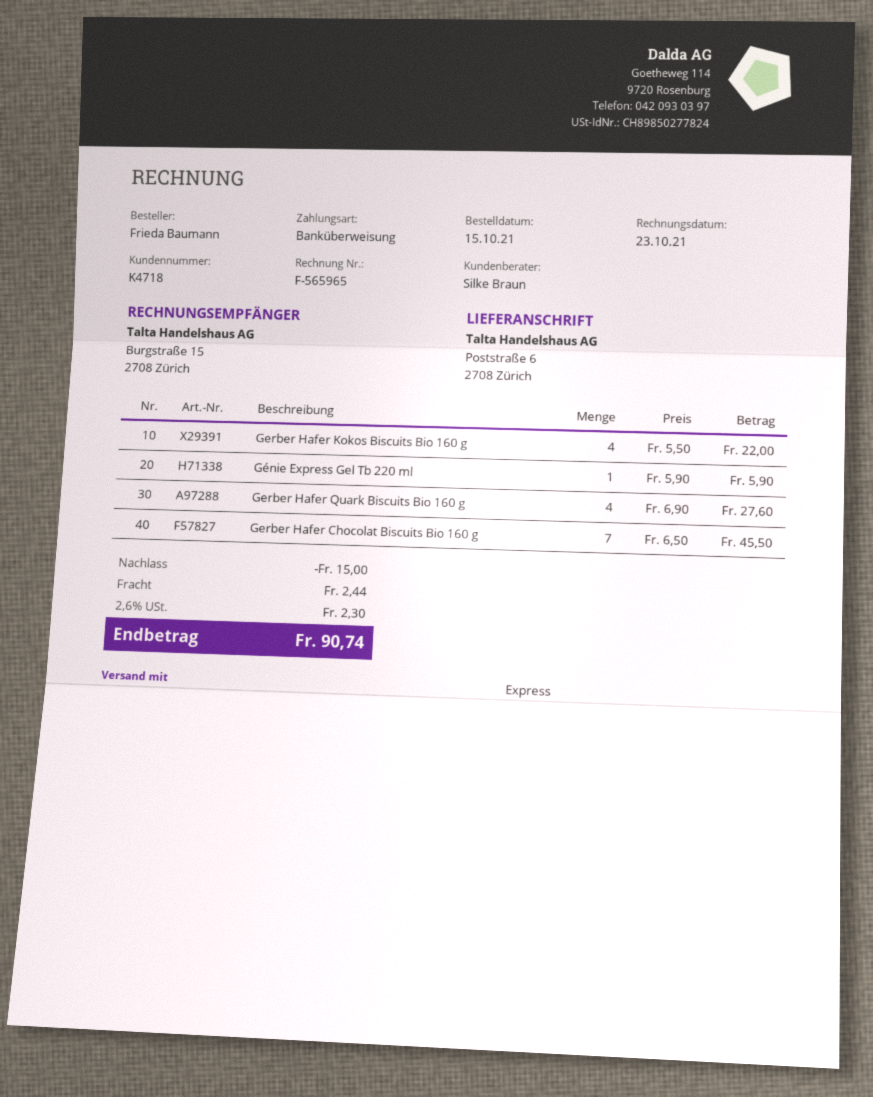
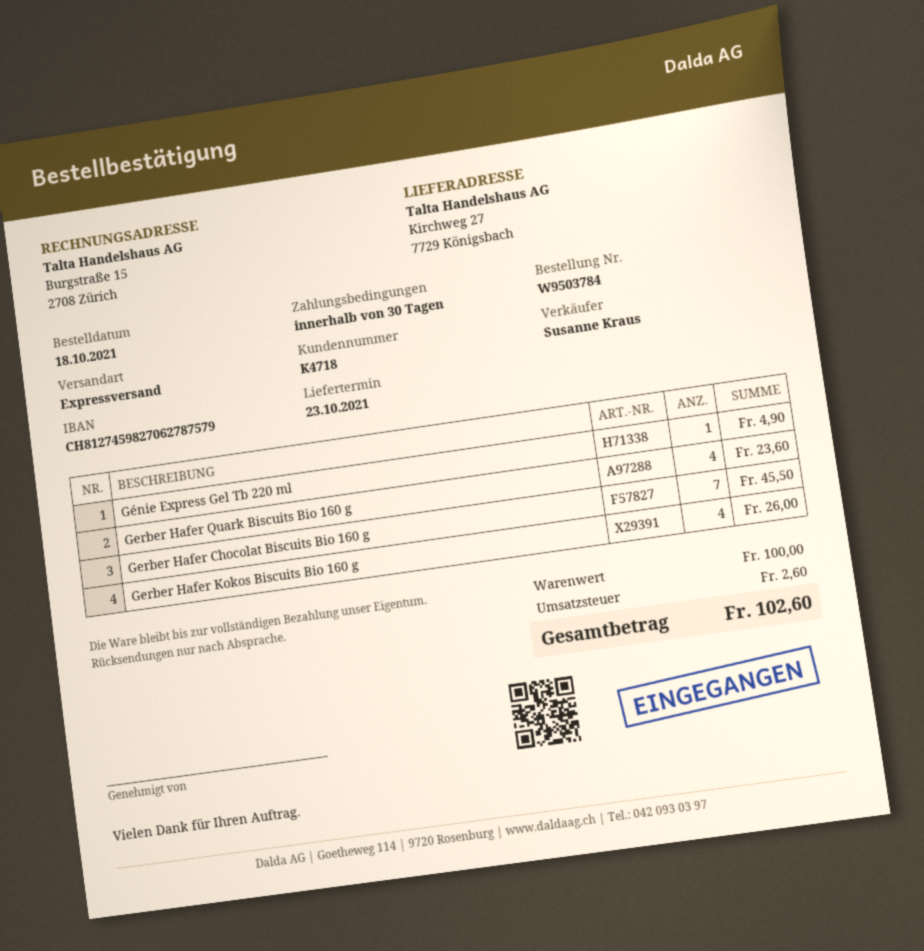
order date: 2021-10-15 -> 2021-10-18
sales rep: Silke Braun -> Susanne Kraus
ship to: Poststraße 6, 2708 Zürich -> Kirchweg 27, 7729 Königsbach
Gerber Hafer Kokos Biscuits Bio 160 g: 4 for 22.00 -> 4 for 26.00
Génie Express Gel Tb 220 ml: 1 for 5.90 -> 1 for 4.90
Gerber Hafer Quark Biscuits Bio 160 g: 4 for 27.60 -> 4 for 23.60
discount: 15.00 -> none
shipping: 2.44 -> none
tax: 2.30 -> 2.60
total: 90.74 -> 102.60

